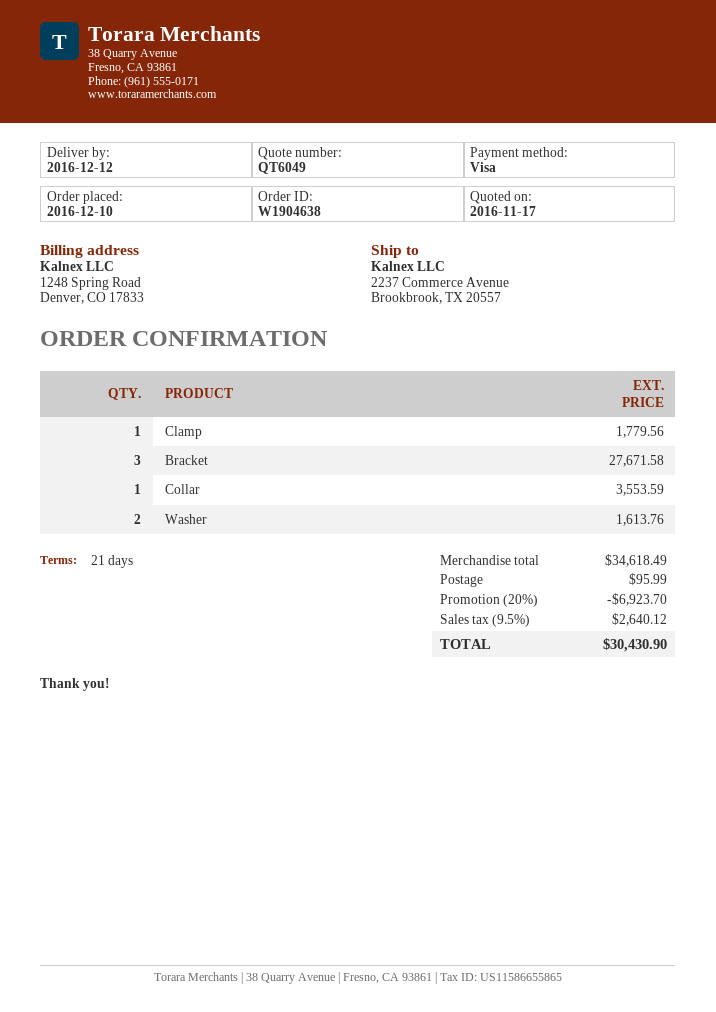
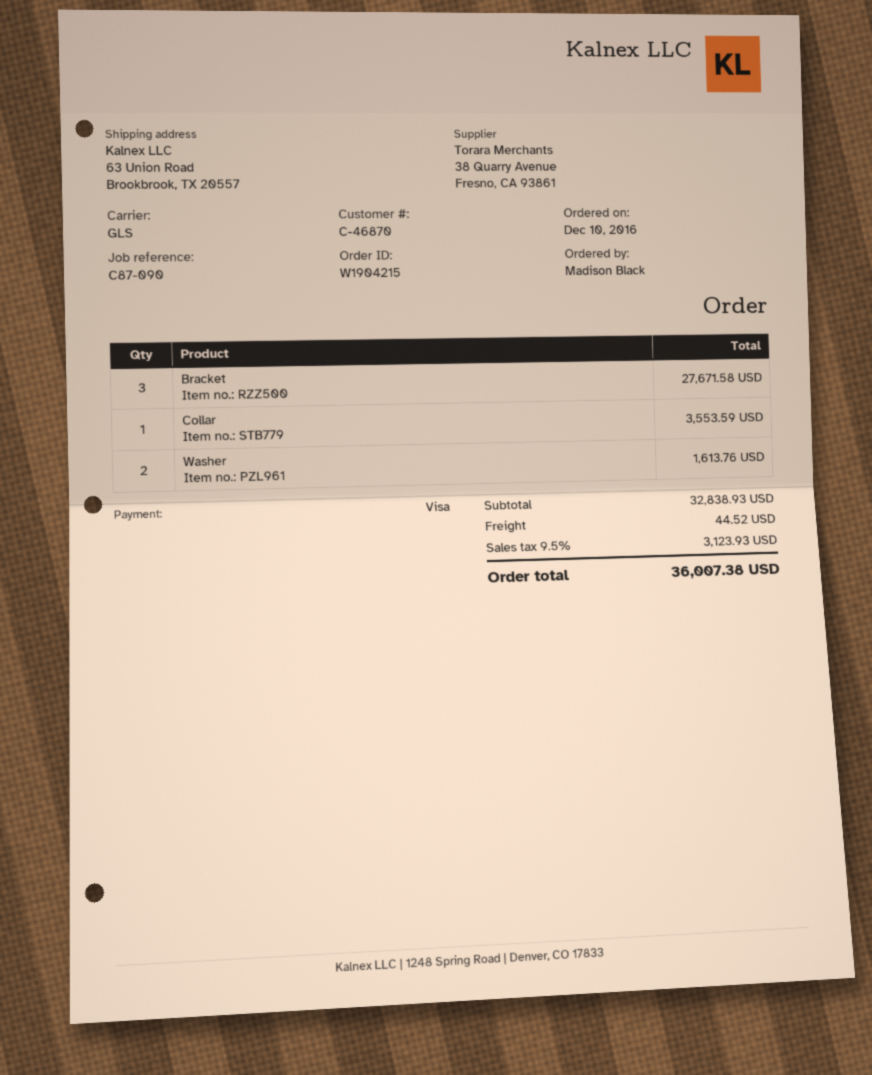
order number: W1904638 -> W1904215
ship to: 2237 Commerce Avenue, Brookbrook, TX 20557 -> 63 Union Road, Brookbrook, TX 20557
Clamp: 1 for 1779.56 -> none
subtotal: 34618.49 -> 32838.93
discount: 20% = 6923.70 -> none
shipping: 95.99 -> 44.52
tax: 9.5% = 2640.12 -> 9.5% = 3123.93
total: 30430.90 -> 36007.38

